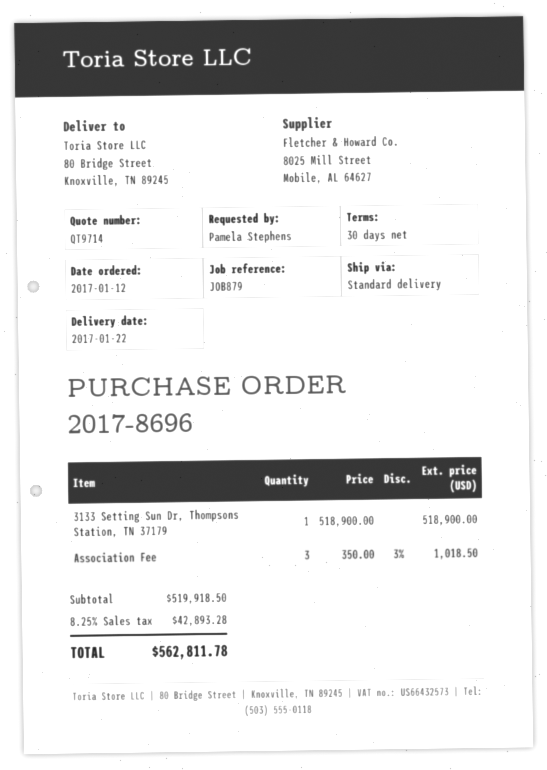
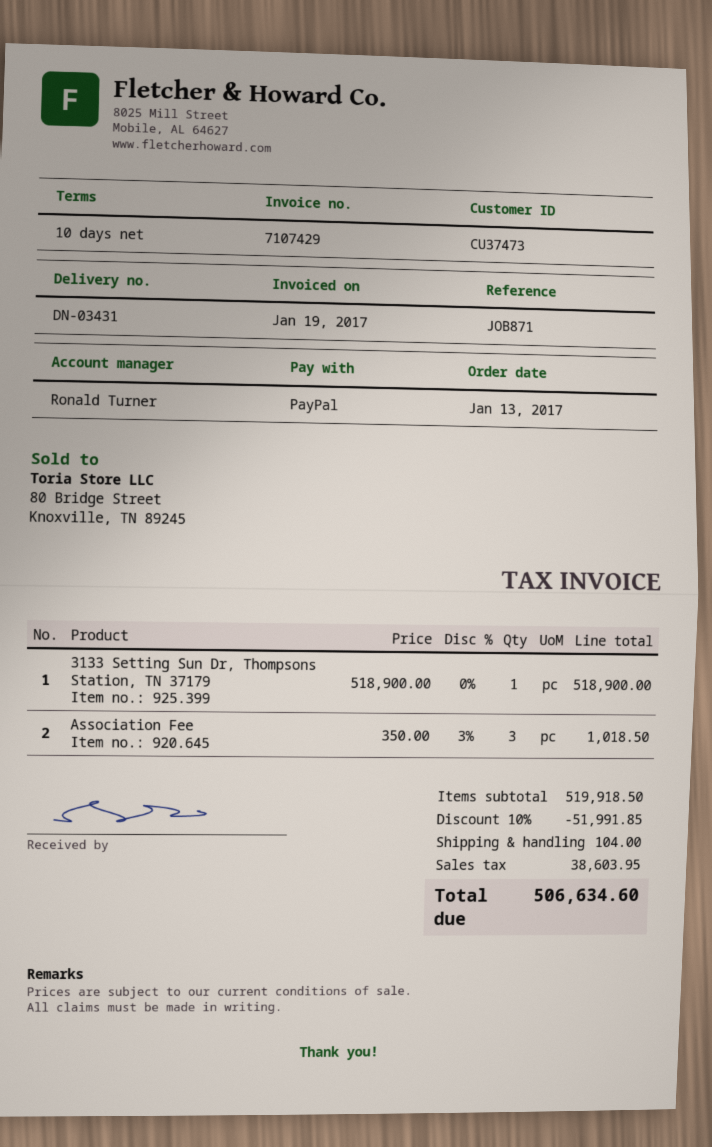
order date: 2017-01-12 -> 2017-01-13
payment terms: 30 days -> 10 days
reference: JOB879 -> JOB871
discount: none -> 10% = 51991.85
shipping: none -> 104.00
tax: 42893.28 -> 38603.95
total: 562811.78 -> 506634.60

